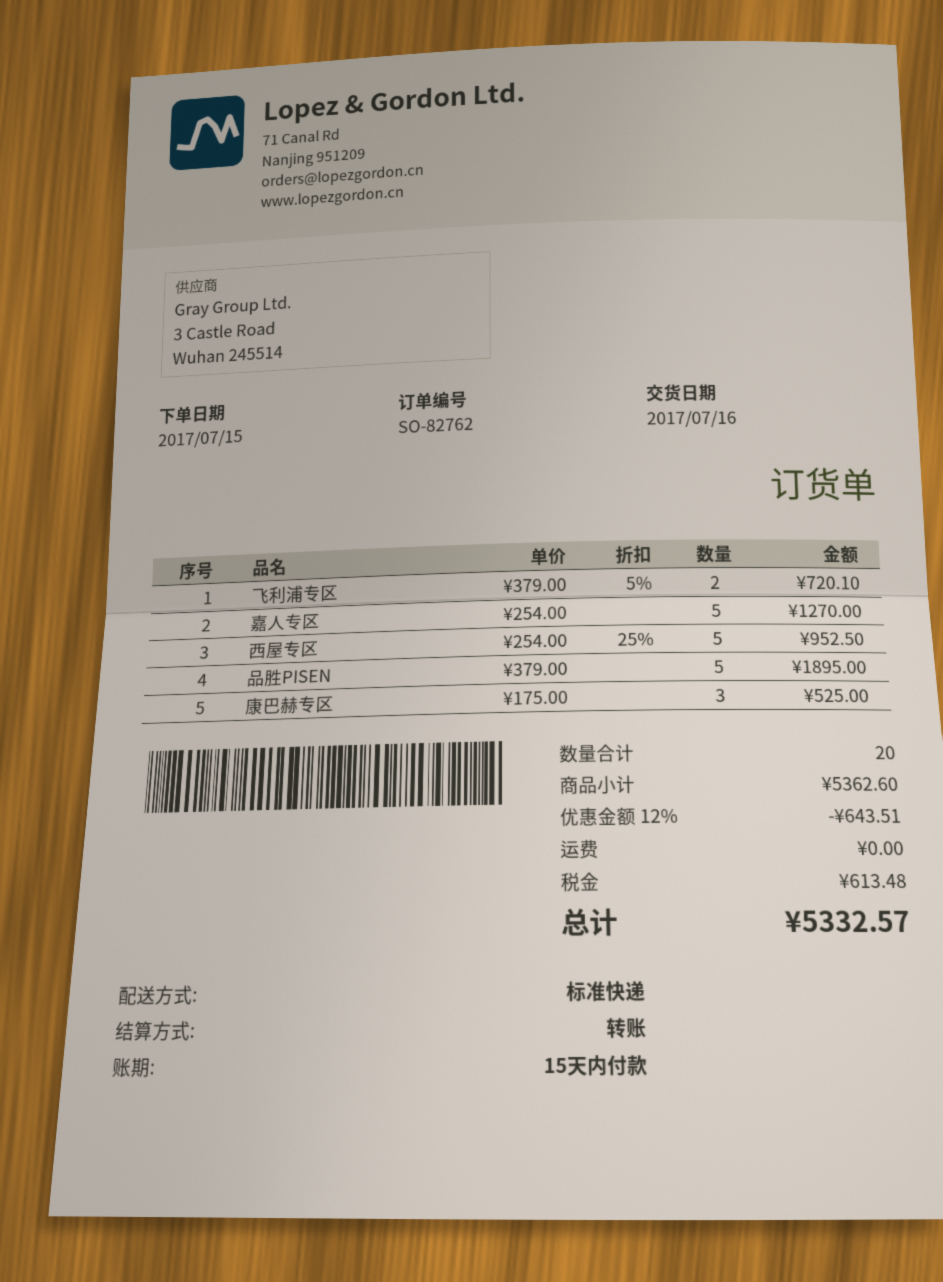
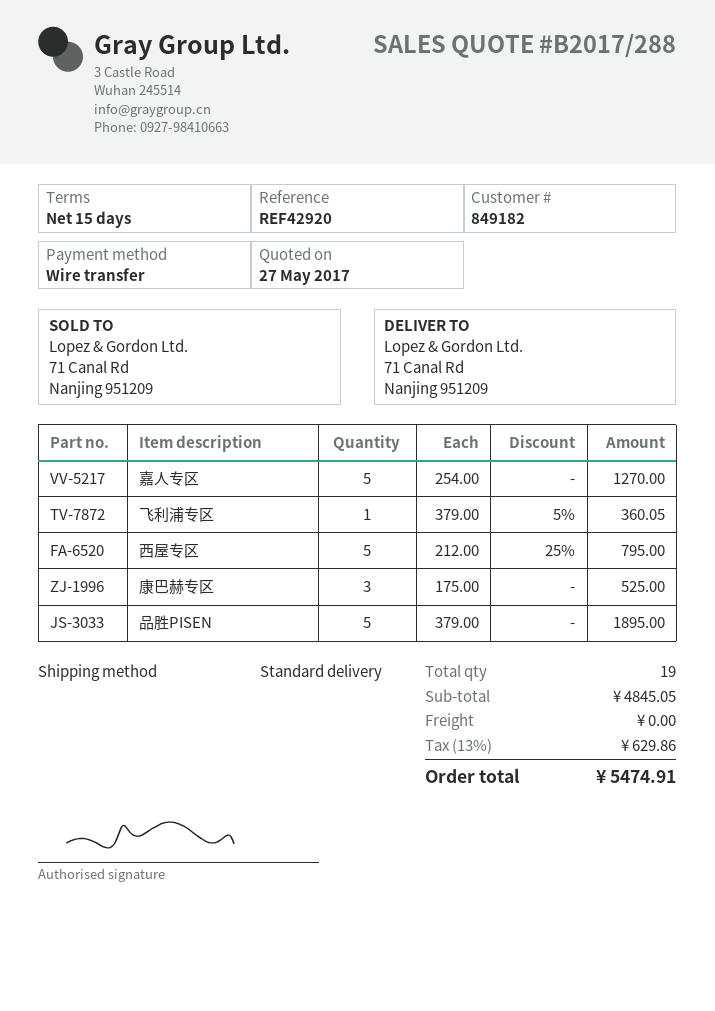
飞利浦专区: 2 x 379.00 - 5% = 720.10 -> 1 x 379.00 - 5% = 360.05
西屋专区: 5 x 254.00 - 25% = 952.50 -> 5 x 212.00 - 25% = 795.00
total quantity: 20 -> 19
subtotal: 5362.60 -> 4845.05
discount: 12% = 643.51 -> none
tax: 613.48 -> 629.86
total: 5332.57 -> 5474.91

